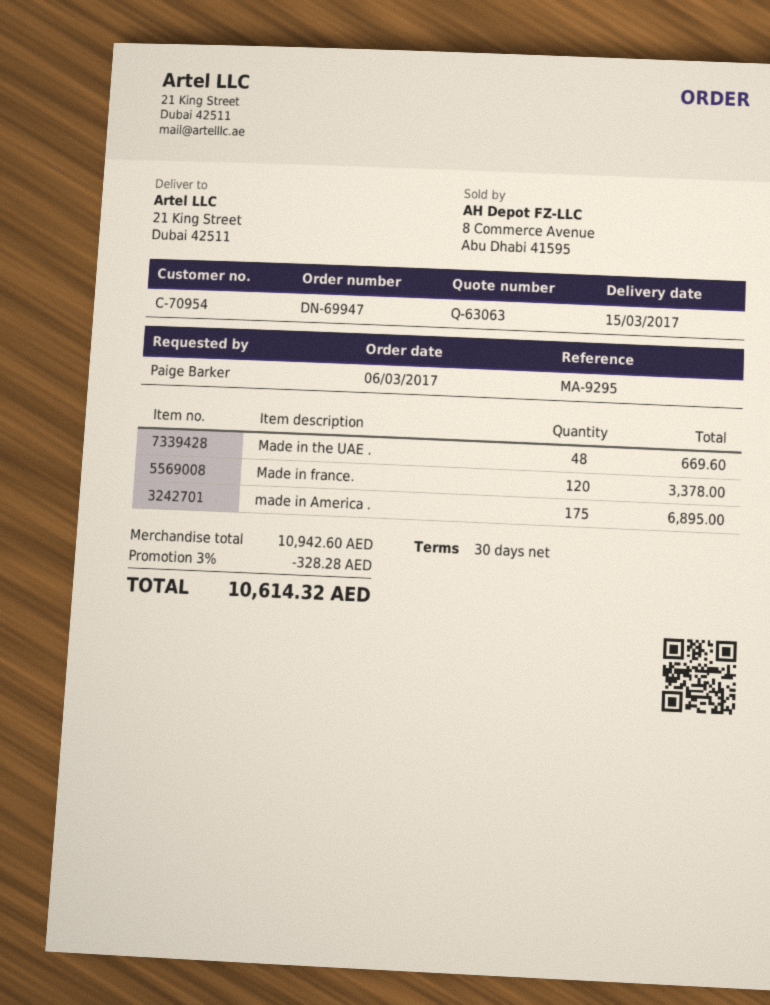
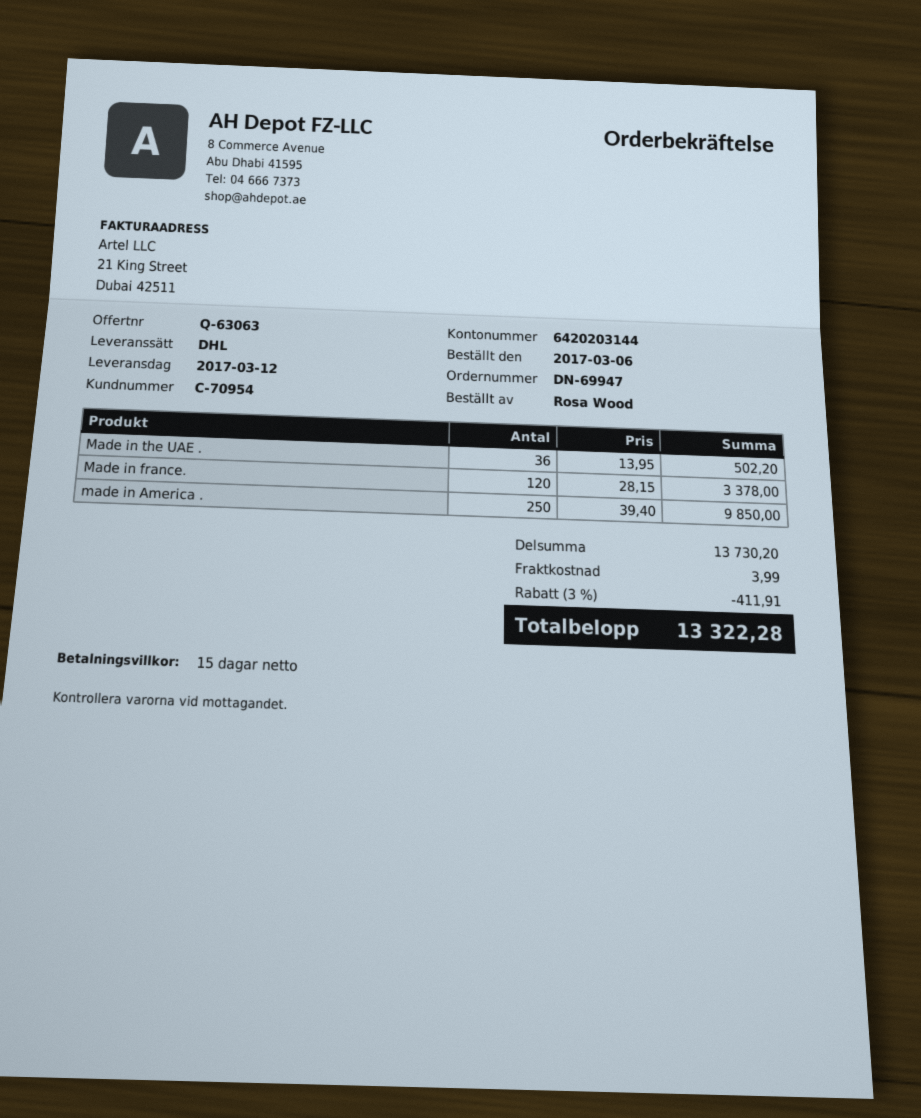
delivery date: 2017-03-15 -> 2017-03-12
payment terms: 30 days -> 15 days
ordered by: Paige Barker -> Rosa Wood
Made in the UAE .: 48 for 669.60 -> 36 for 502.20
made in America .: 175 for 6895.00 -> 250 for 9850.00
subtotal: 10942.60 -> 13730.20
discount: 3% = 328.28 -> 3% = 411.91
shipping: none -> 3.99
total: 10614.32 -> 13322.28

